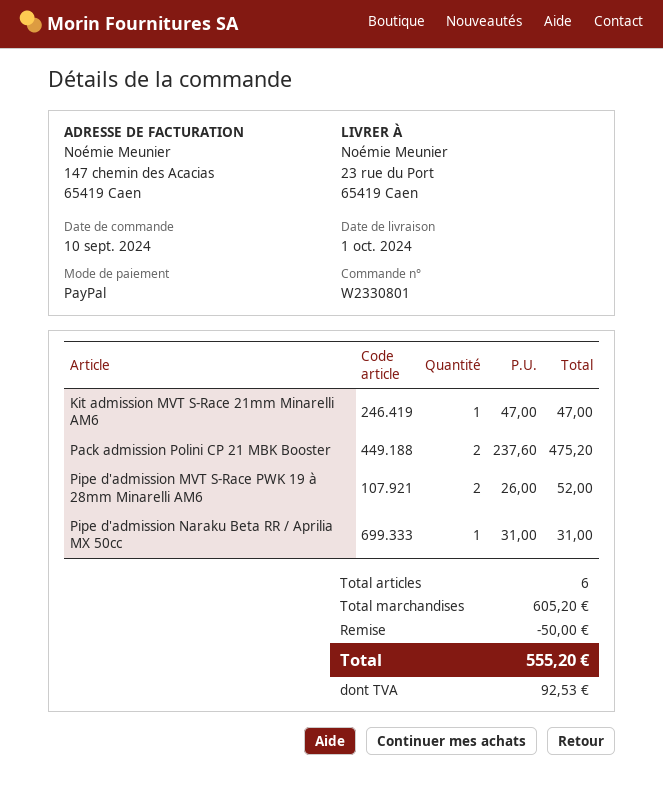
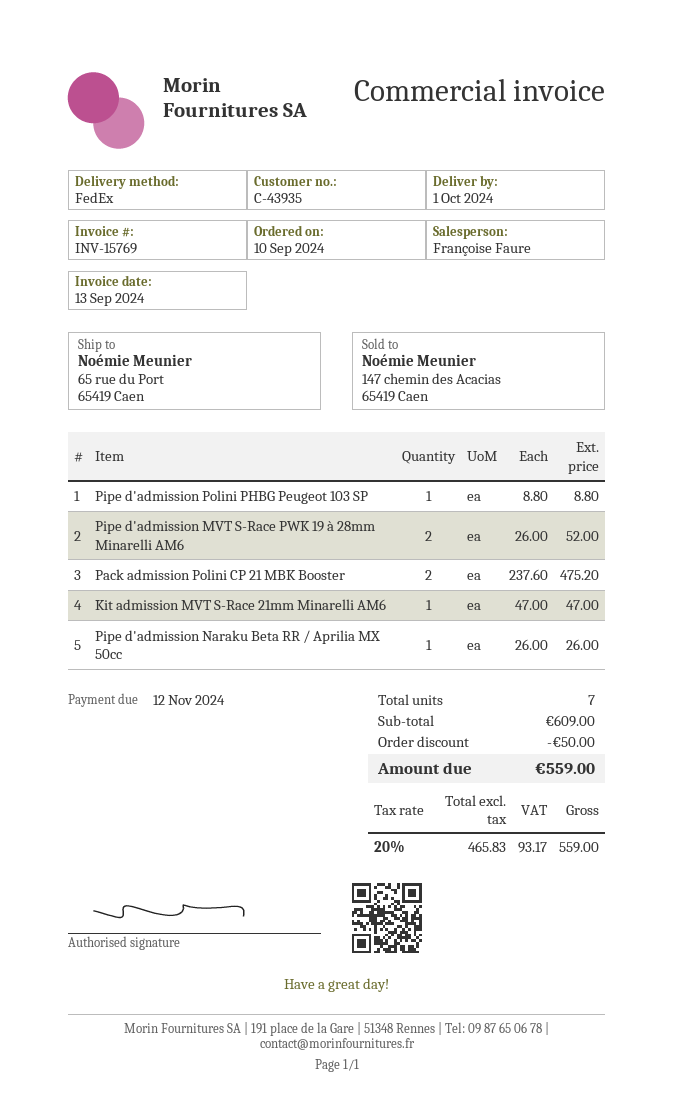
ship to: 23 rue du Port, 65419 Caen -> 65 rue du Port, 65419 Caen
Pipe d'admission Naraku Beta RR / Aprilia MX 50cc: 1 x 31.00 = 31.00 -> 1 x 26.00 = 26.00
Pipe d'admission Polini PHBG Peugeot 103 SP: none -> 1 x 8.80 = 8.80
total quantity: 6 -> 7
subtotal: 605.20 -> 609.00
tax: 92.53 -> 93.17
total: 555.20 -> 559.00

